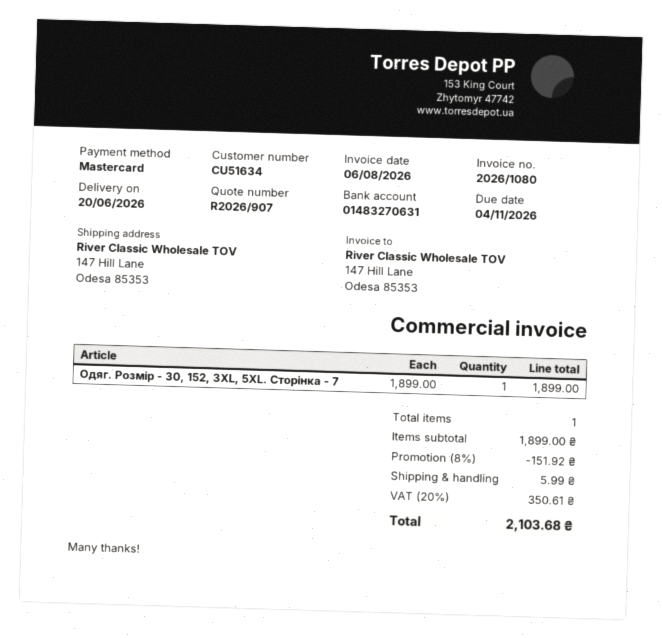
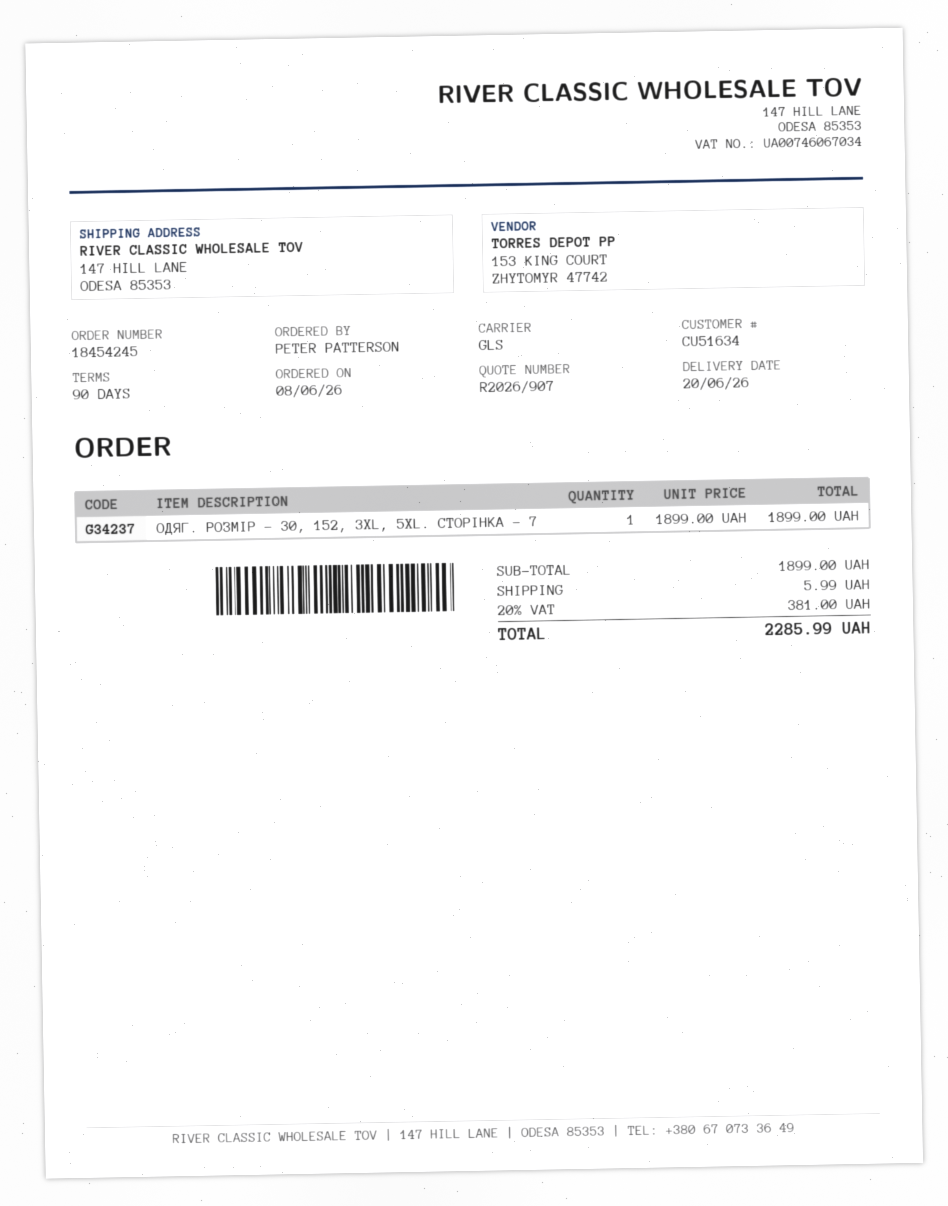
discount: 8% = 151.92 -> none
tax: 20% = 350.61 -> 20% = 381.00
total: 2103.68 -> 2285.99

